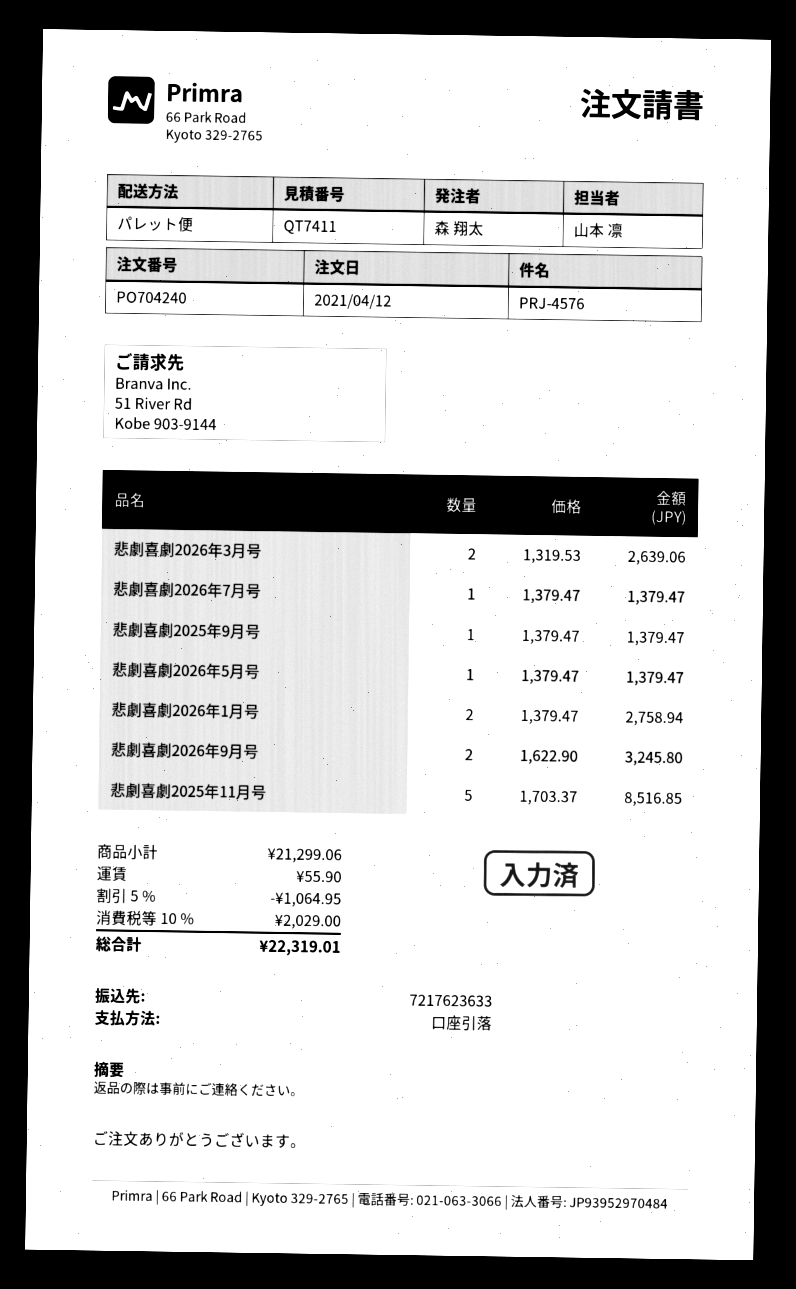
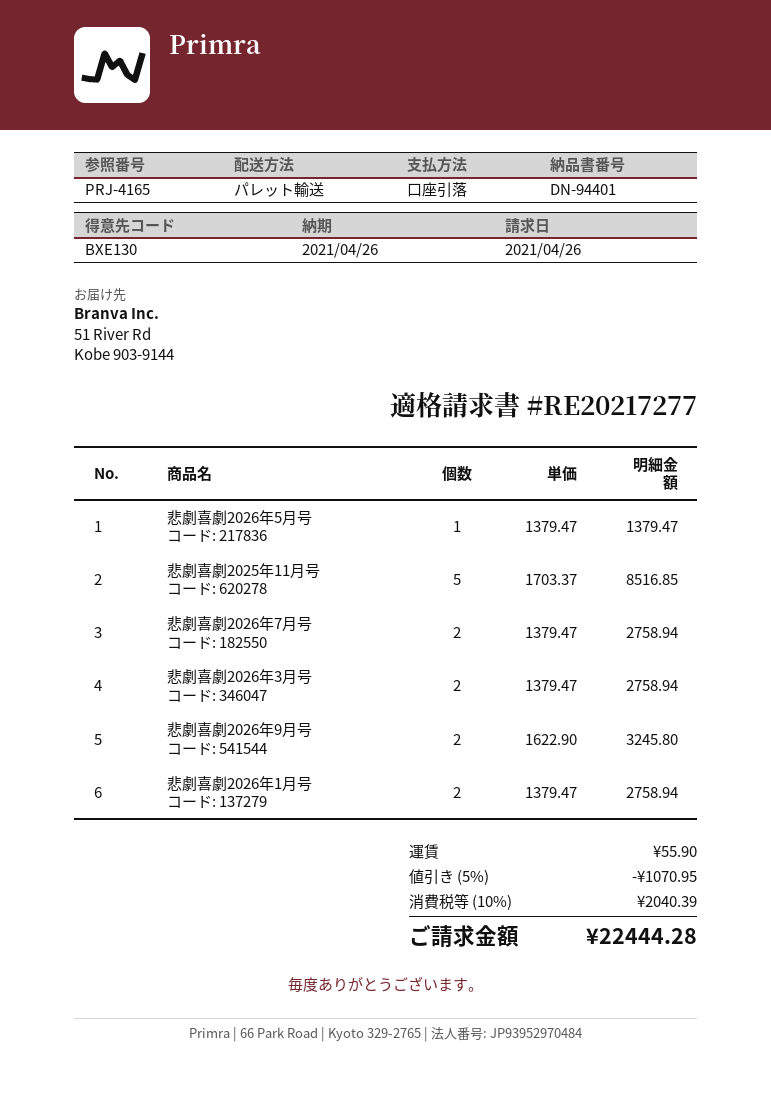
reference: PRJ-4576 -> PRJ-4165
悲劇喜劇2026年3月号: 2 x 1319.53 = 2639.06 -> 2 x 1379.47 = 2758.94
悲劇喜劇2026年7月号: 1 x 1379.47 = 1379.47 -> 2 x 1379.47 = 2758.94
悲劇喜劇2025年9月号: 1 x 1379.47 = 1379.47 -> none
discount: 5% = 1064.95 -> 5% = 1070.95
tax: 10% = 2029.00 -> 10% = 2040.39
total: 22319.01 -> 22444.28

